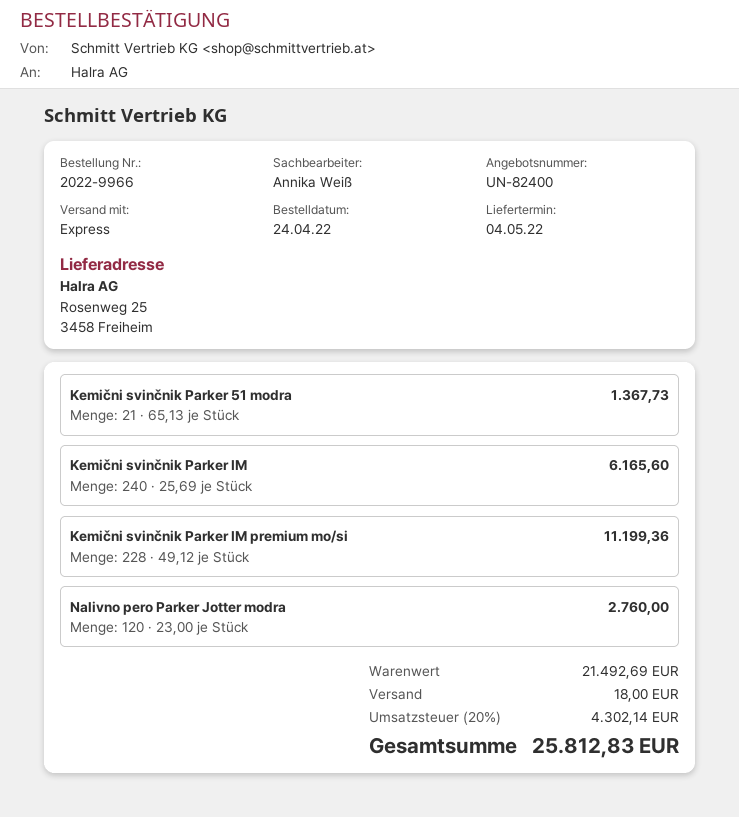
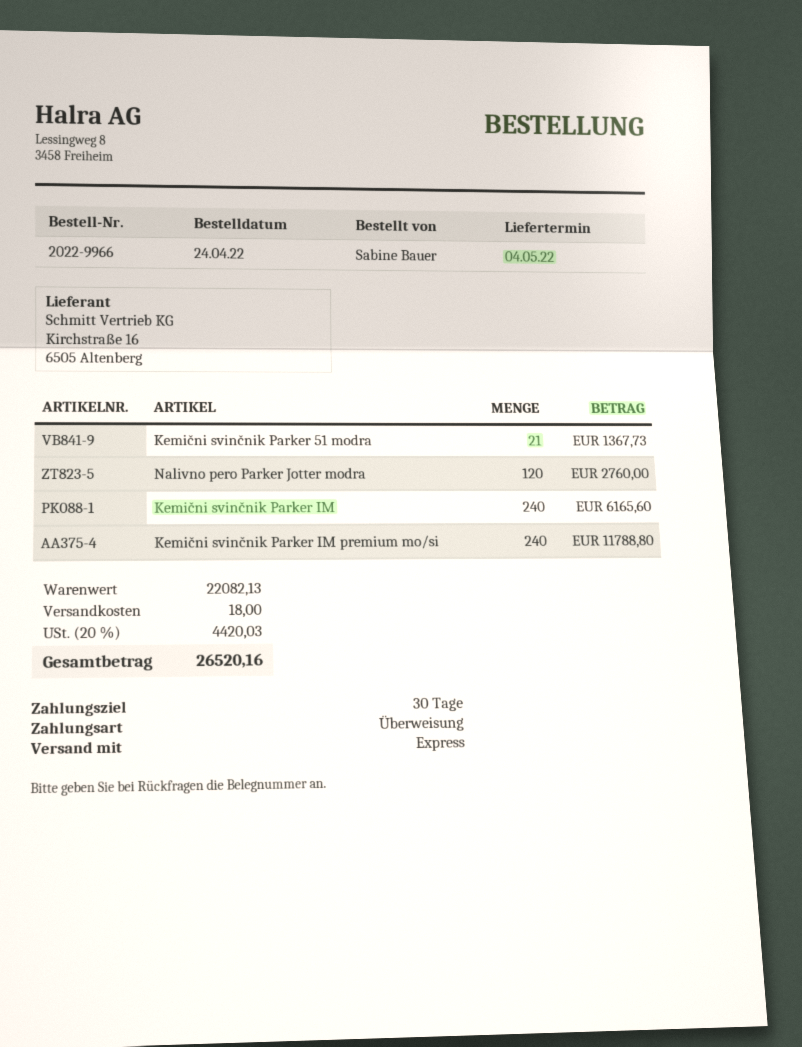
Kemični svinčnik Parker IM premium mo/si: 228 for 11199.36 -> 240 for 11788.80
subtotal: 21492.69 -> 22082.13
tax: 20% = 4302.14 -> 20% = 4420.03
total: 25812.83 -> 26520.16

